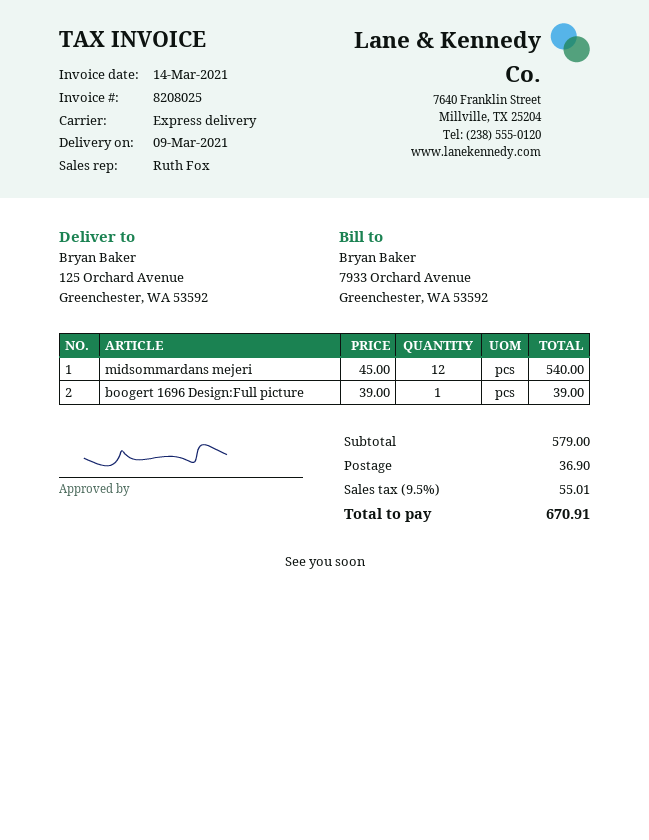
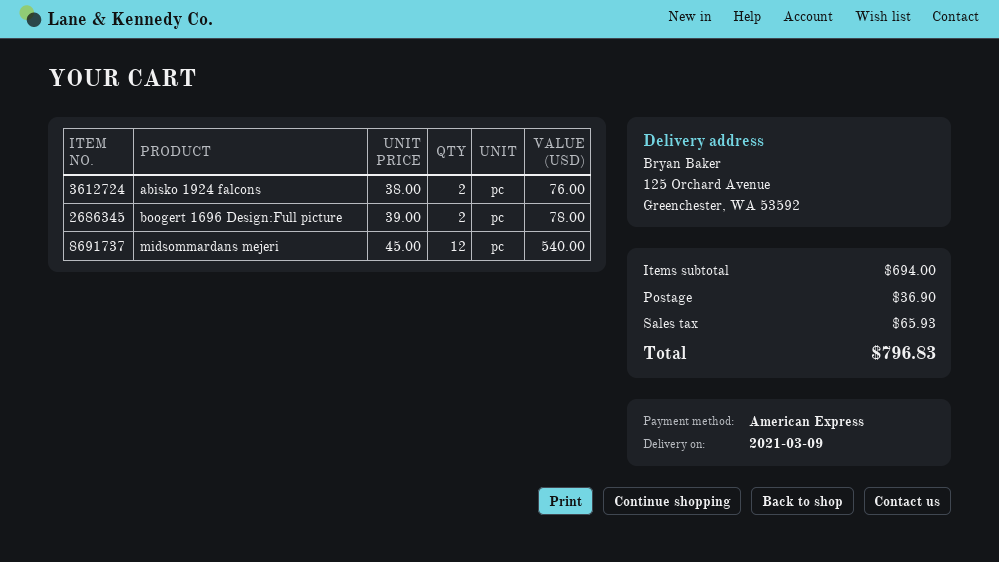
boogert 1696 Design:Full picture: 1 x 39.00 = 39.00 -> 2 x 39.00 = 78.00
abisko 1924 falcons: none -> 2 x 38.00 = 76.00
subtotal: 579.00 -> 694.00
tax: 55.01 -> 65.93
total: 670.91 -> 796.83

